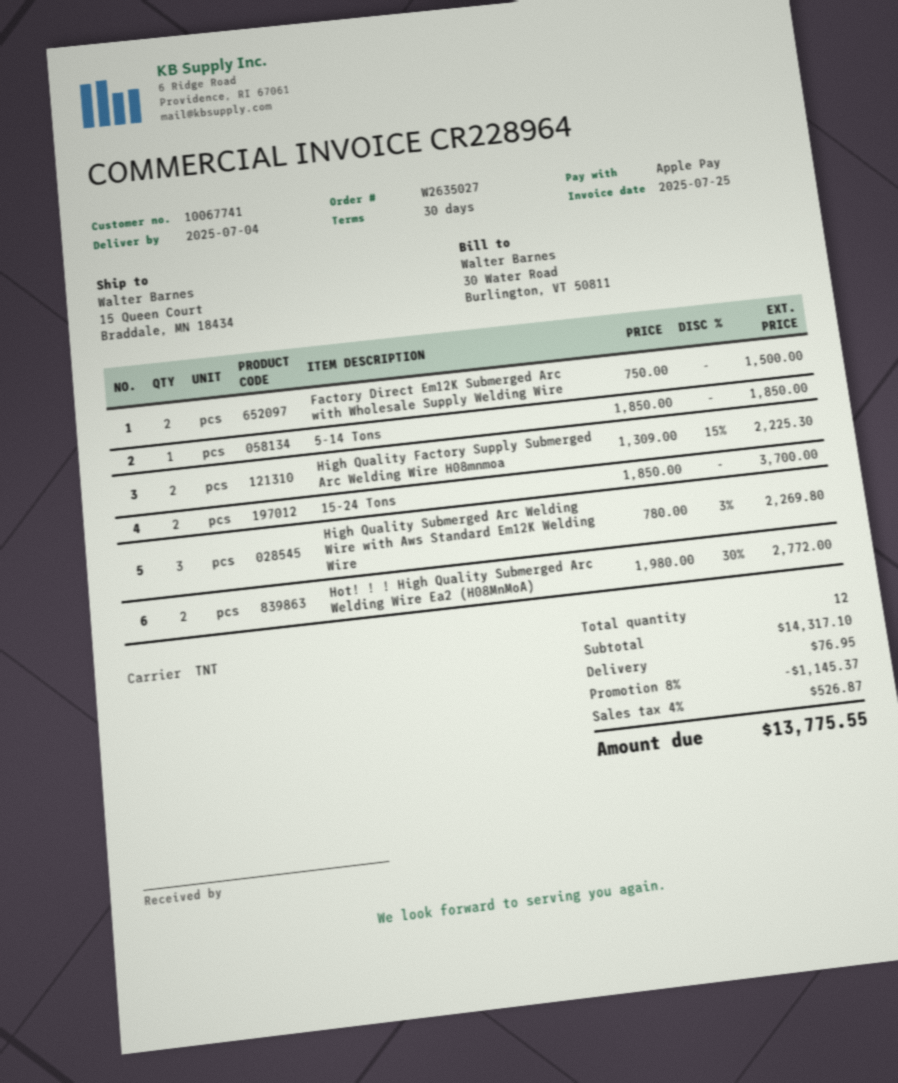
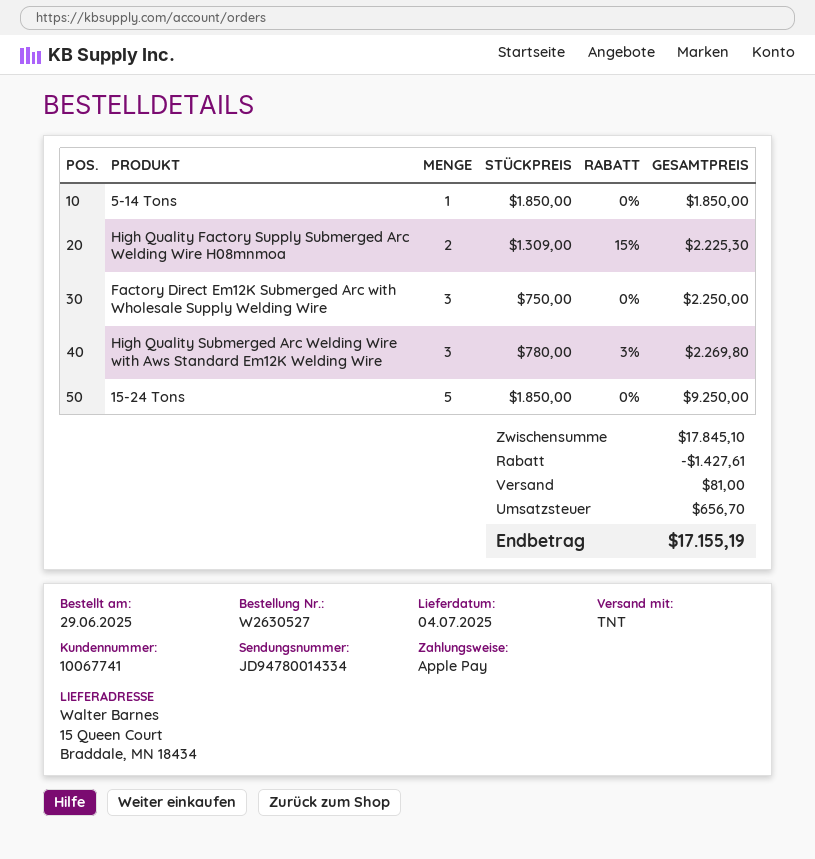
order number: W2635027 -> W2630527
Factory Direct Em12K Submerged Arc with Wholesale Supply Welding Wire: 2 x 750.00 = 1500.00 -> 3 x 750.00 = 2250.00
15-24 Tons: 2 x 1850.00 = 3700.00 -> 5 x 1850.00 = 9250.00
Hot! ! ! High Quality Submerged Arc Welding Wire Ea2 (H08MnMoA): 2 x 1980.00 - 30% = 2772.00 -> none
subtotal: 14317.10 -> 17845.10
discount: 1145.37 -> 1427.61
shipping: 76.95 -> 81.00
tax: 526.87 -> 656.70
total: 13775.55 -> 17155.19

